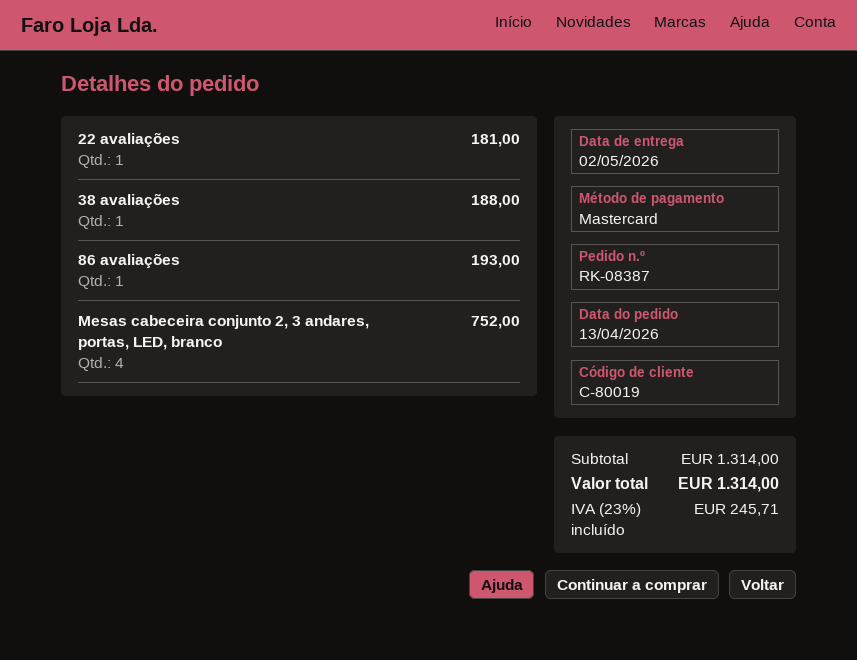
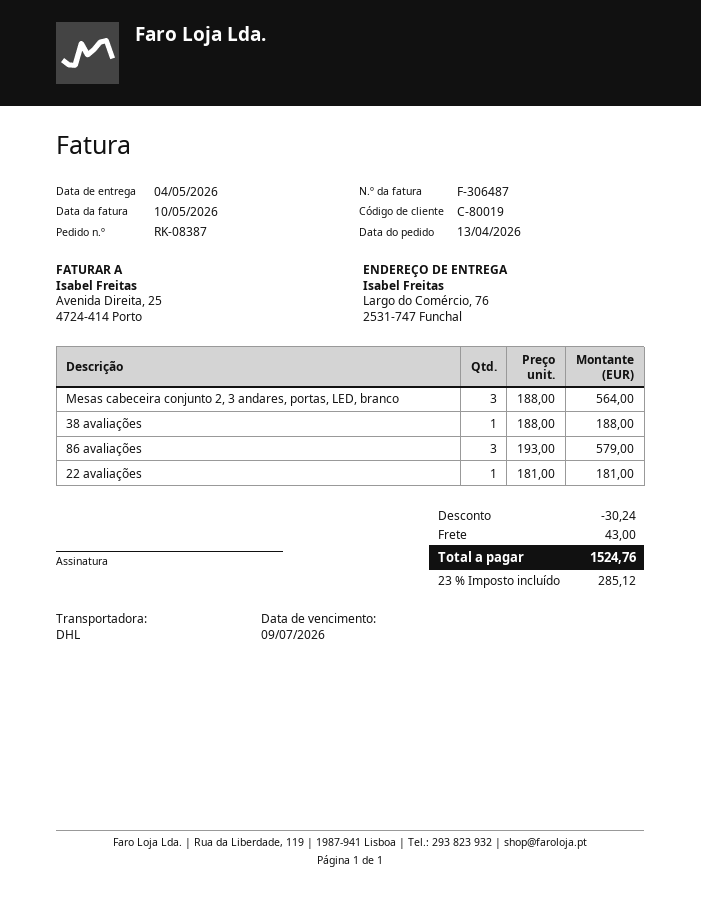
delivery date: 2026-05-02 -> 2026-05-04
86 avaliações: 1 for 193.00 -> 3 for 579.00
Mesas cabeceira conjunto 2, 3 andares, portas, LED, branco: 4 for 752.00 -> 3 for 564.00
discount: none -> 30.24
shipping: none -> 43.00
tax: 23% = 245.71 -> 23% = 285.12
total: 1314.00 -> 1524.76

